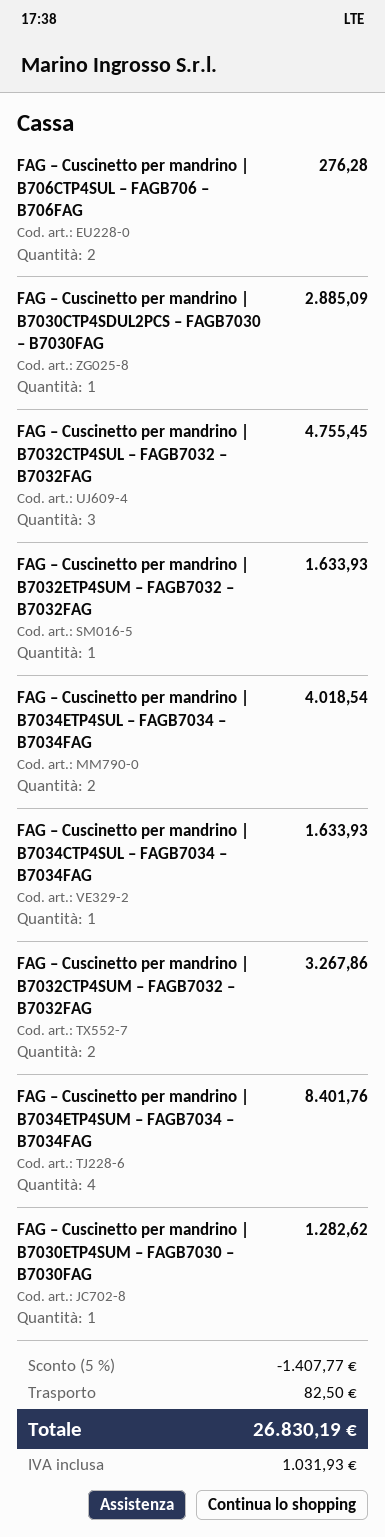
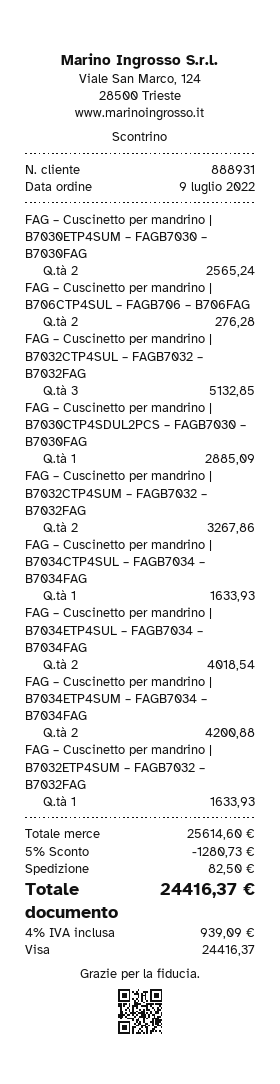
FAG – Cuscinetto per mandrino | B7032CTP4SUL – FAGB7032 – B7032FAG: 3 for 4755.45 -> 3 for 5132.85
FAG – Cuscinetto per mandrino | B7034ETP4SUM – FAGB7034 – B7034FAG: 4 for 8401.76 -> 2 for 4200.88
FAG – Cuscinetto per mandrino | B7030ETP4SUM – FAGB7030 – B7030FAG: 1 for 1282.62 -> 2 for 2565.24
discount: 5% = 1407.77 -> 5% = 1280.73
tax: 1031.93 -> 939.09
total: 26830.19 -> 24416.37

